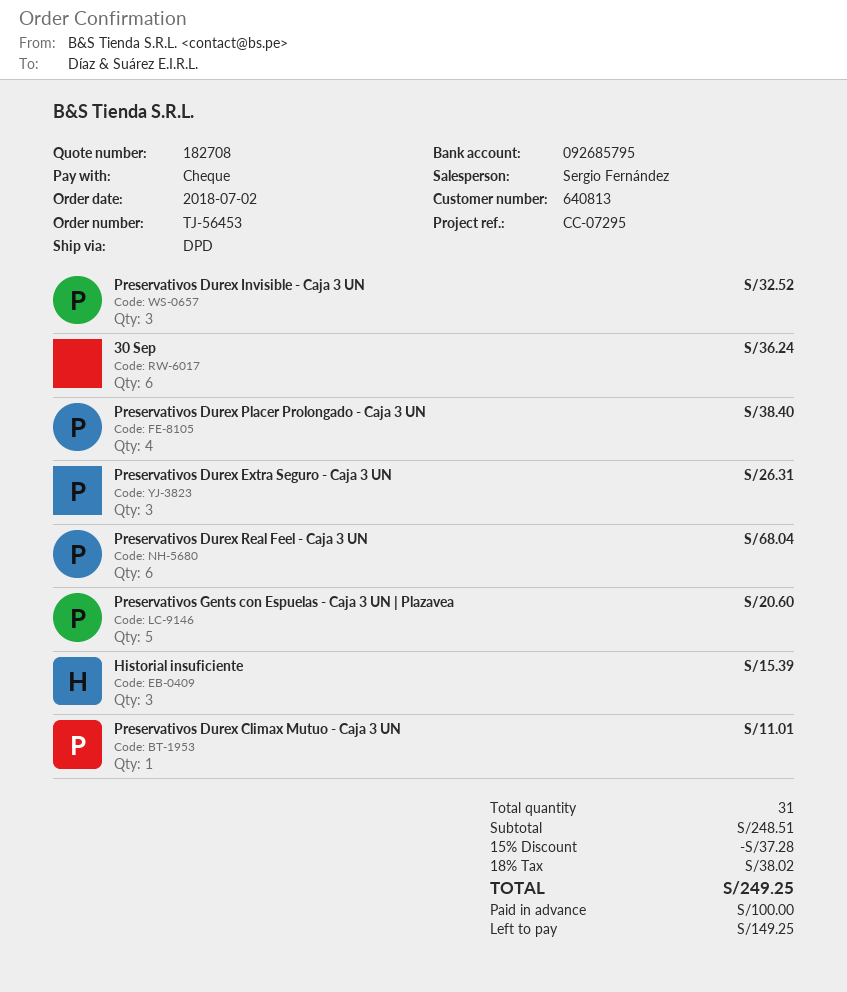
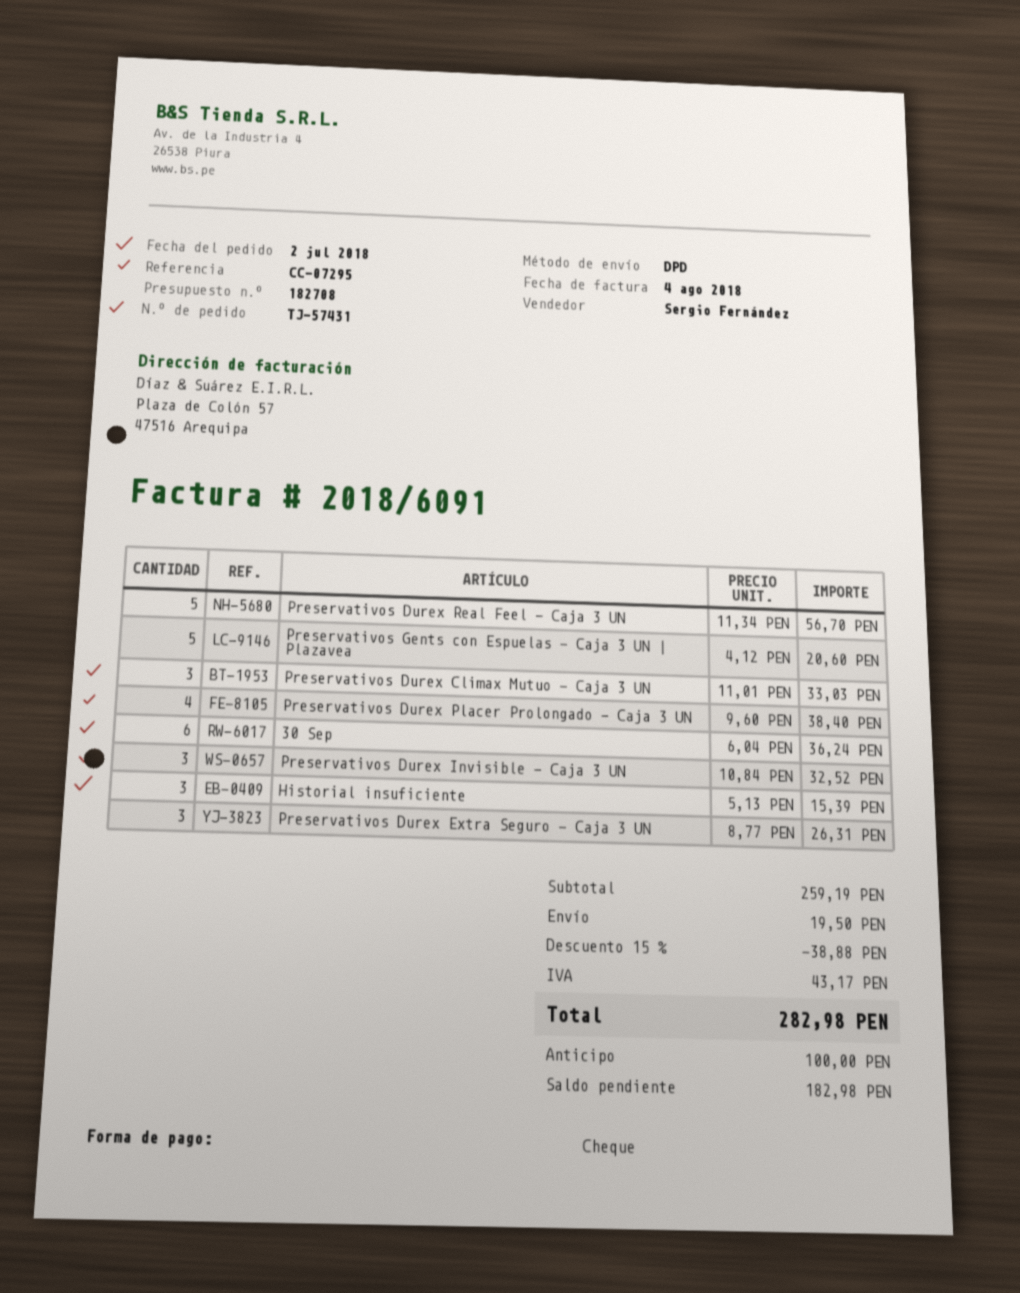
order number: TJ-56453 -> TJ-57431
Preservativos Durex Real Feel - Caja 3 UN: 6 for 68.04 -> 5 for 56.70
Preservativos Durex Climax Mutuo - Caja 3 UN: 1 for 11.01 -> 3 for 33.03
subtotal: 248.51 -> 259.19
discount: 15% = 37.28 -> 15% = 38.88
shipping: none -> 19.50
tax: 38.02 -> 43.17
total: 249.25 -> 282.98
balance: 149.25 -> 182.98

